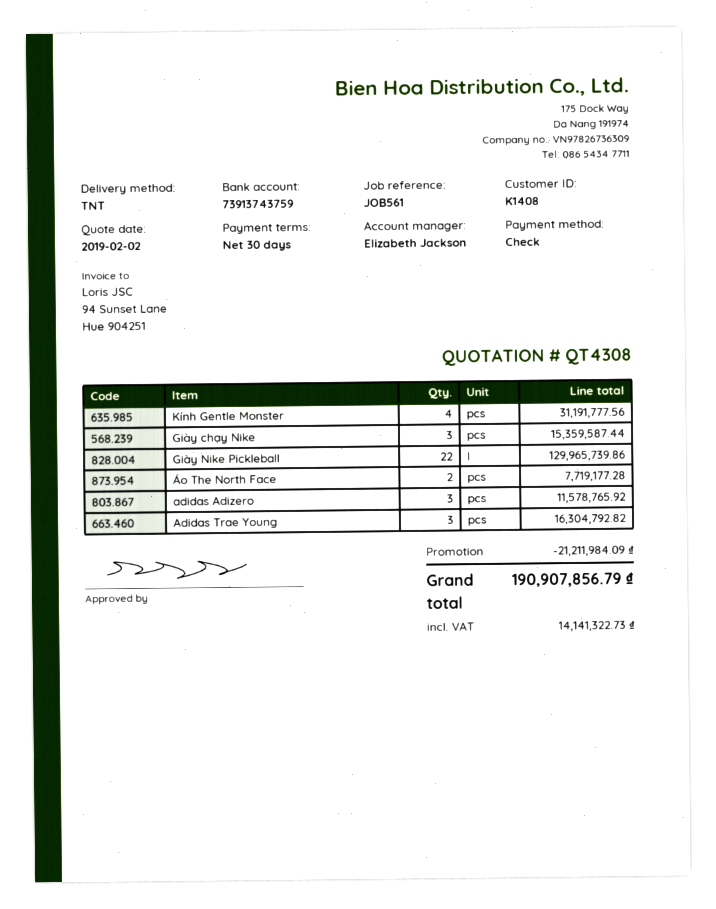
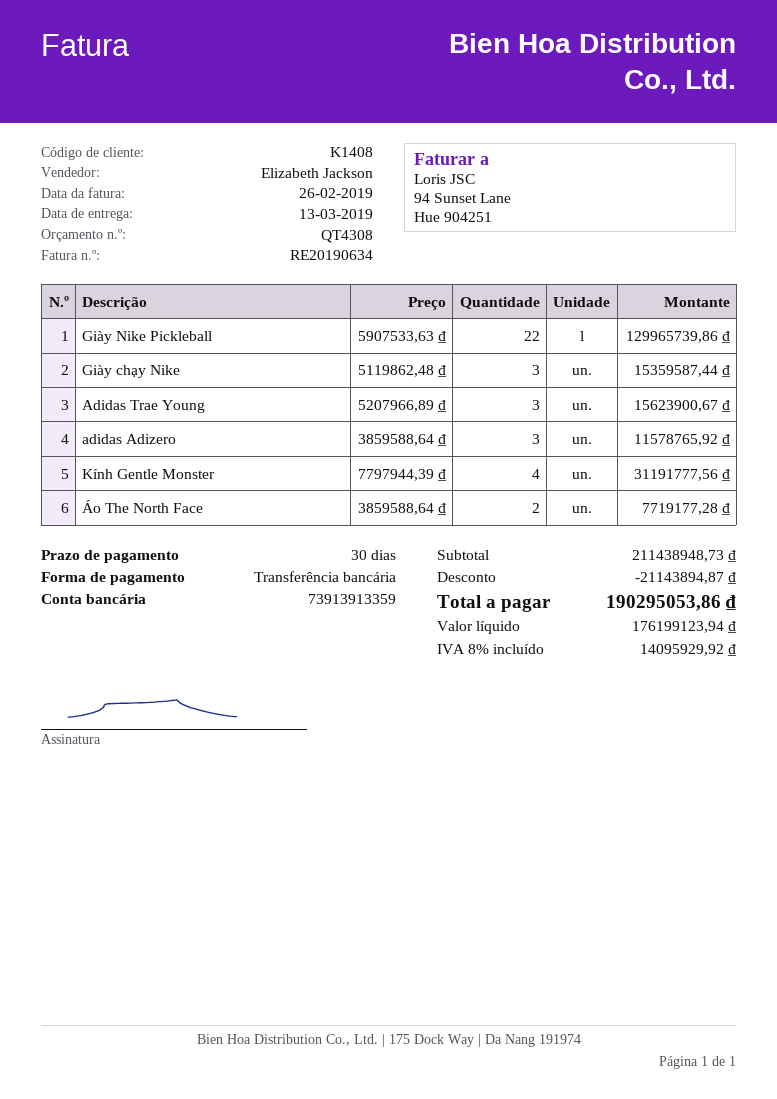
payment method: cheque -> bank transfer
bank account: 73913743759 -> 73913913359
Adidas Trae Young: 3 for 16304792.82 -> 3 for 15623900.67
discount: 21211984.09 -> 21143894.87
tax: 14141322.73 -> 14095929.92
total: 190907856.79 -> 190295053.86

